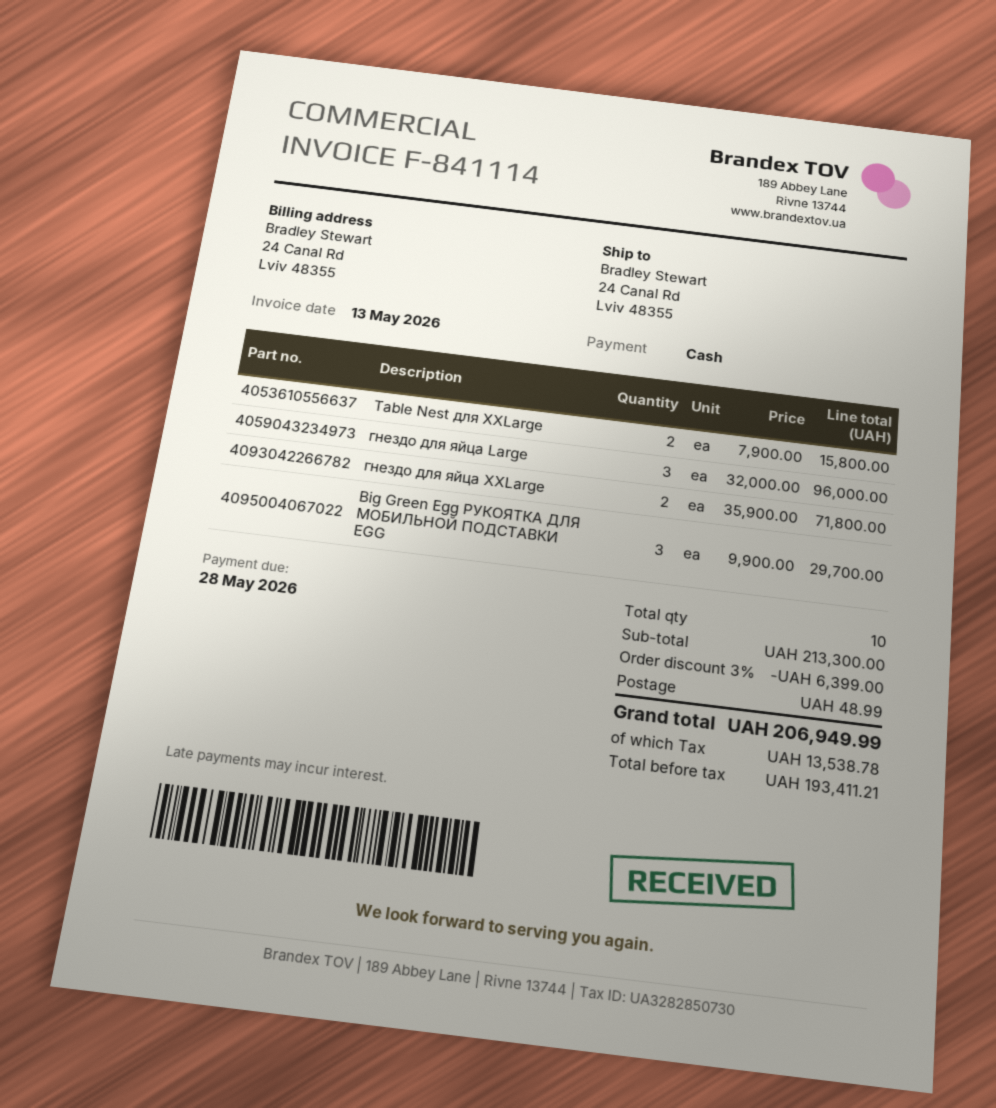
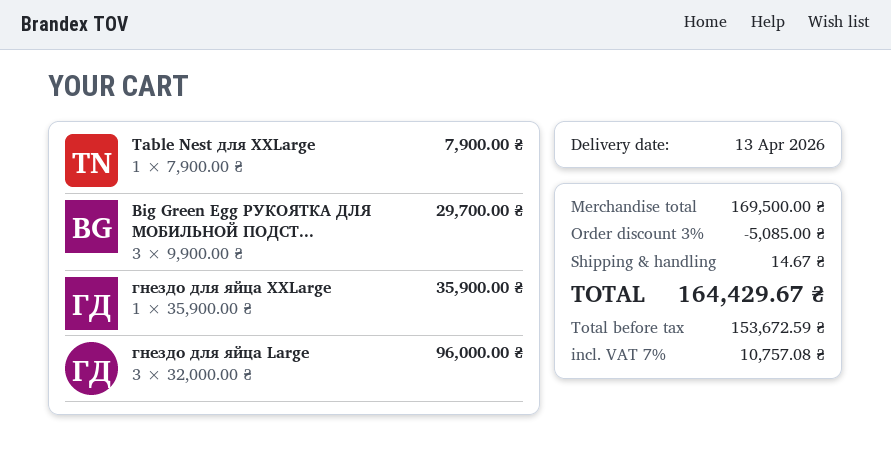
Table Nest для XXLarge: 2 x 7900.00 = 15800.00 -> 1 x 7900.00 = 7900.00
гнездо для яйца XXLarge: 2 x 35900.00 = 71800.00 -> 1 x 35900.00 = 35900.00
subtotal: 213300.00 -> 169500.00
discount: 3% = 6399.00 -> 3% = 5085.00
shipping: 48.99 -> 14.67
net: 193411.21 -> 153672.59
tax: 13538.78 -> 10757.08
total: 206949.99 -> 164429.67

